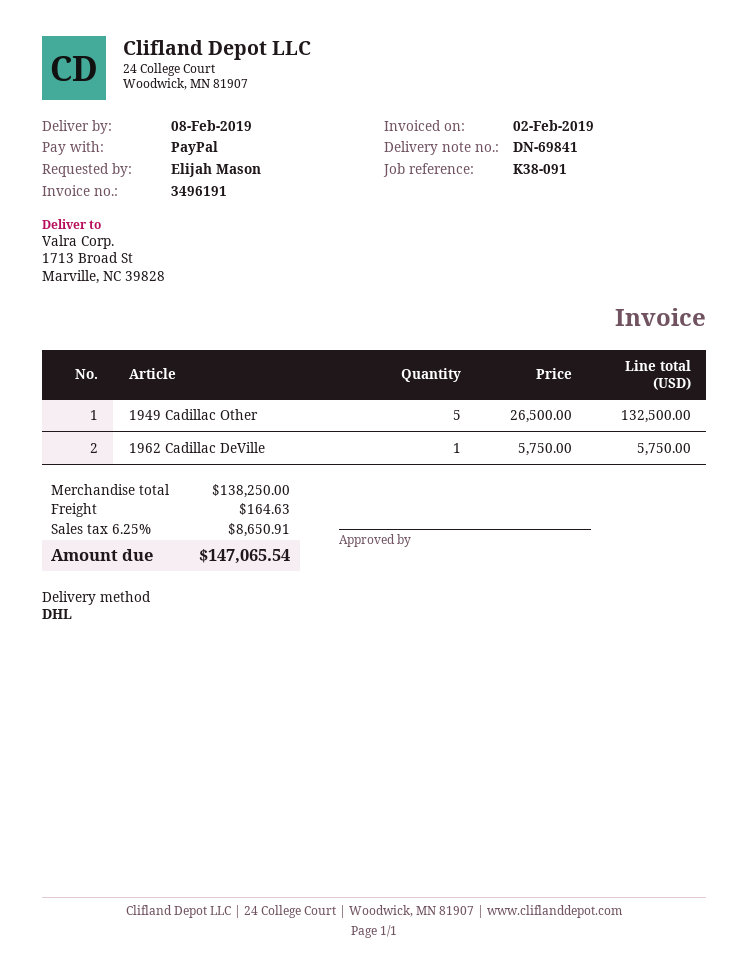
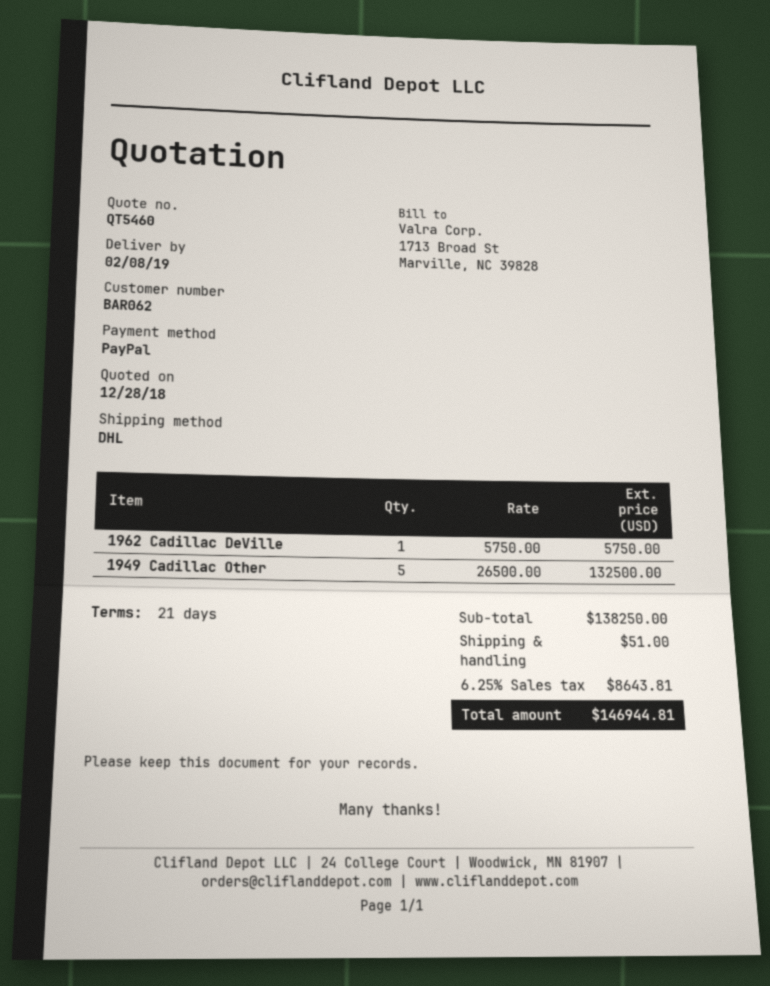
shipping: 164.63 -> 51.00
tax: 6.25% = 8650.91 -> 6.25% = 8643.81
total: 147065.54 -> 146944.81

